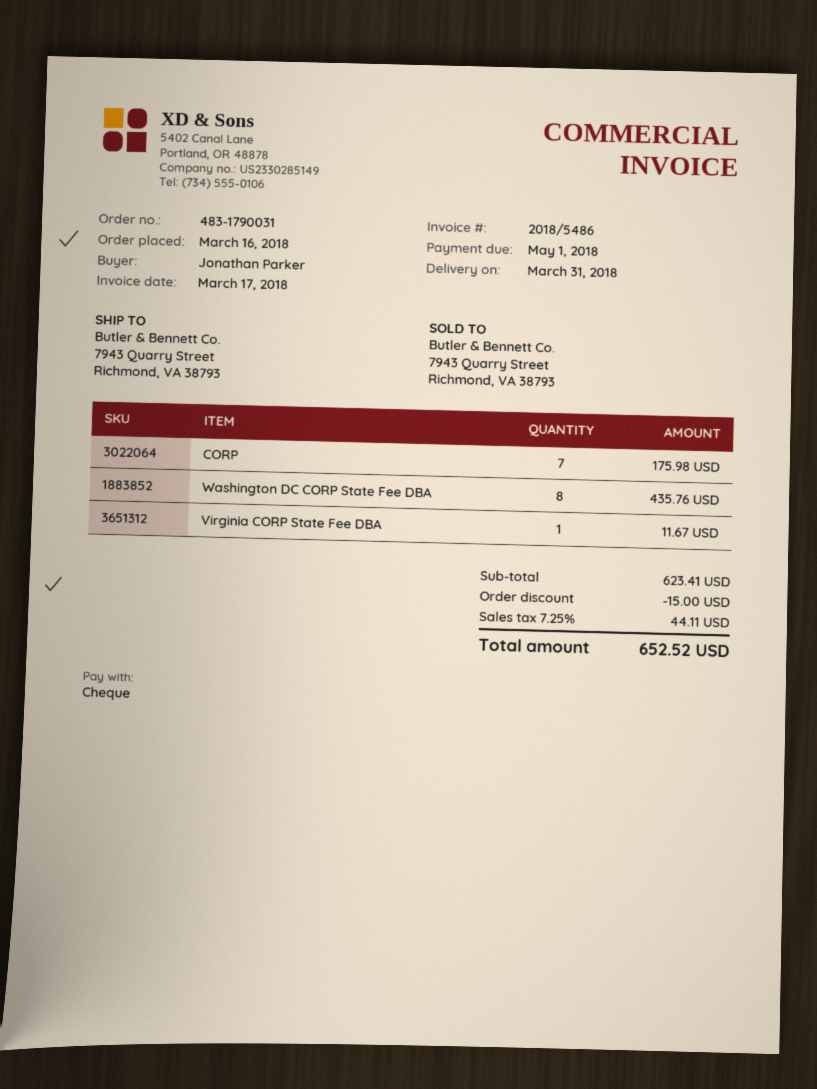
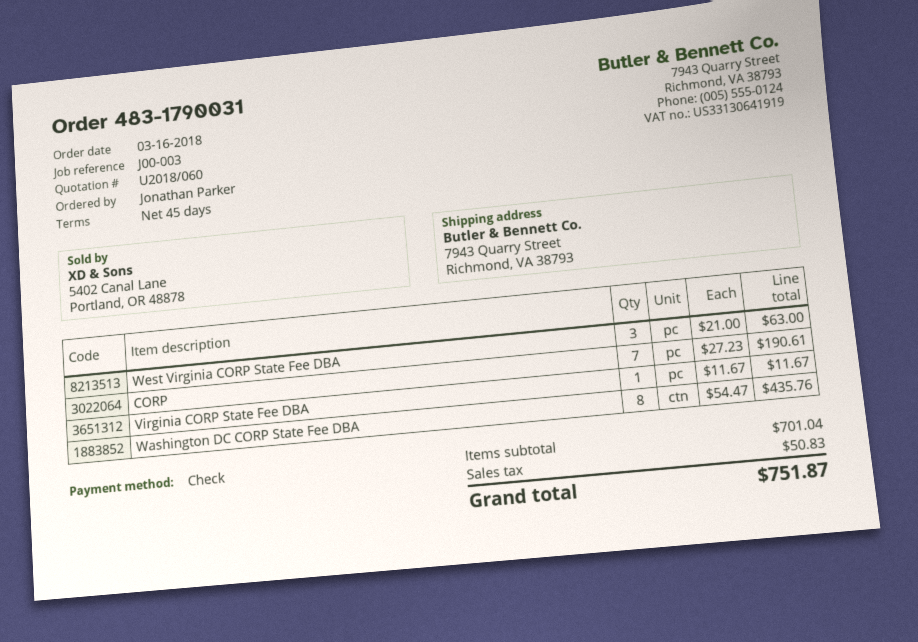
CORP: 7 for 175.98 -> 7 for 190.61
West Virginia CORP State Fee DBA: none -> 3 for 63.00
subtotal: 623.41 -> 701.04
discount: 15.00 -> none
tax: 44.11 -> 50.83
total: 652.52 -> 751.87

